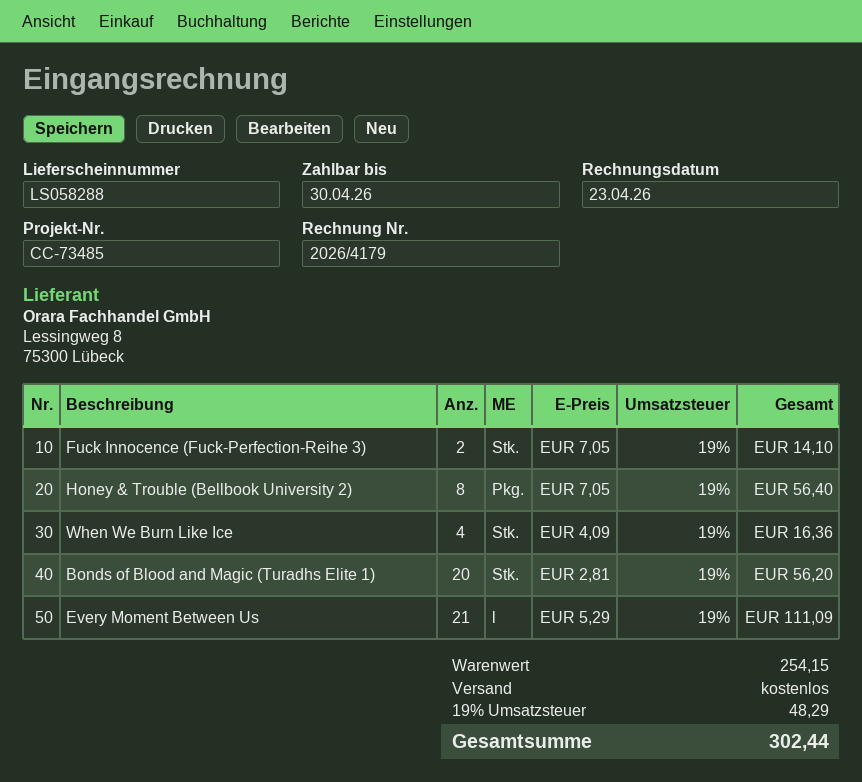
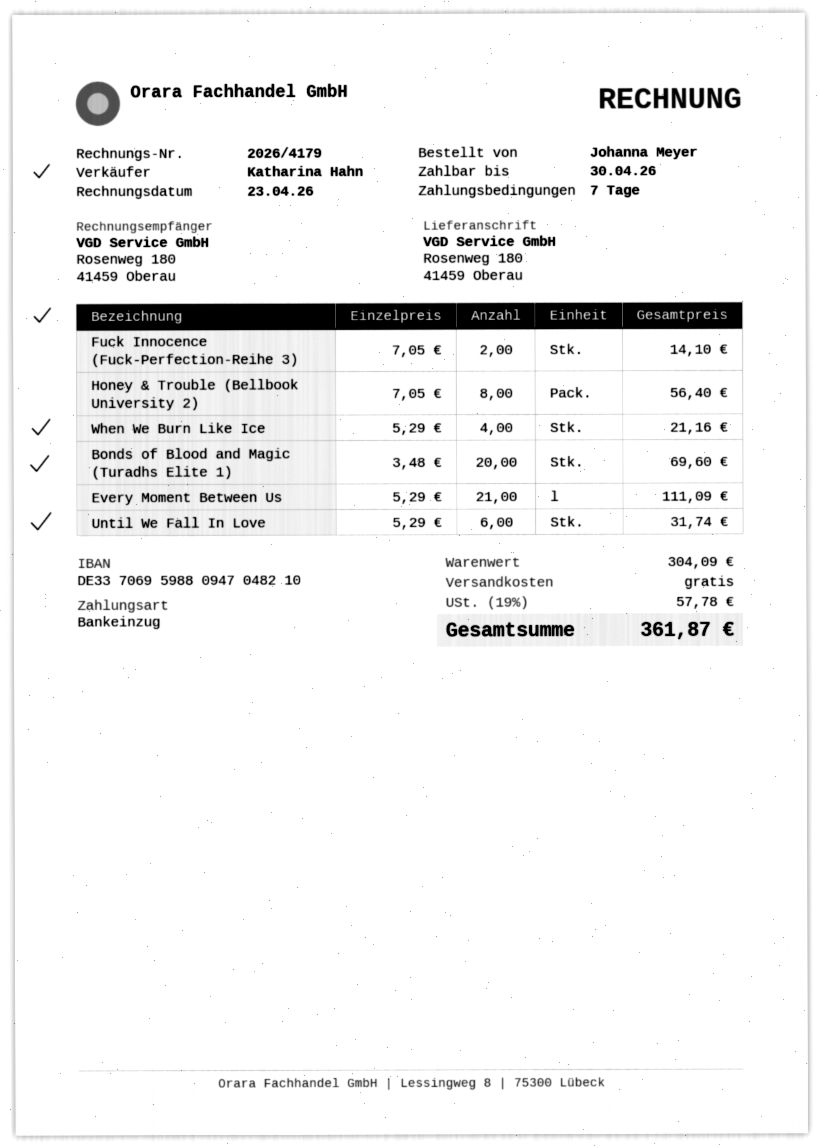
When We Burn Like Ice: 4 x 4.09 = 16.36 -> 4 x 5.29 = 21.16
Bonds of Blood and Magic (Turadhs Elite 1): 20 x 2.81 = 56.20 -> 20 x 3.48 = 69.60
Until We Fall In Love: none -> 6 x 5.29 = 31.74
subtotal: 254.15 -> 304.09
tax: 19% = 48.29 -> 19% = 57.78
total: 302.44 -> 361.87

